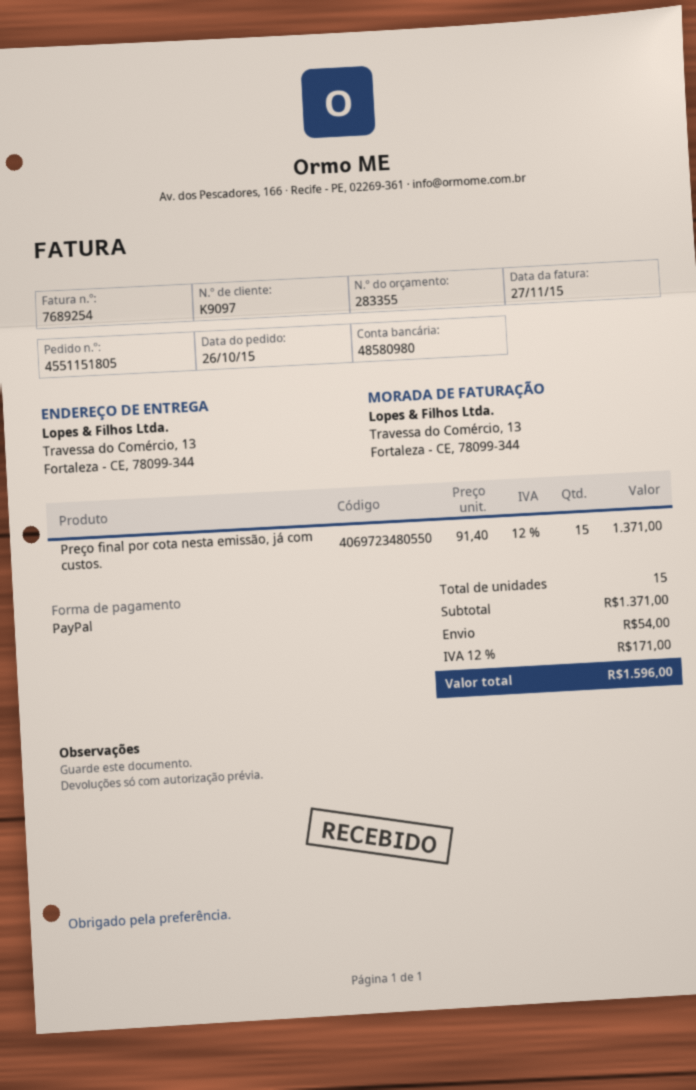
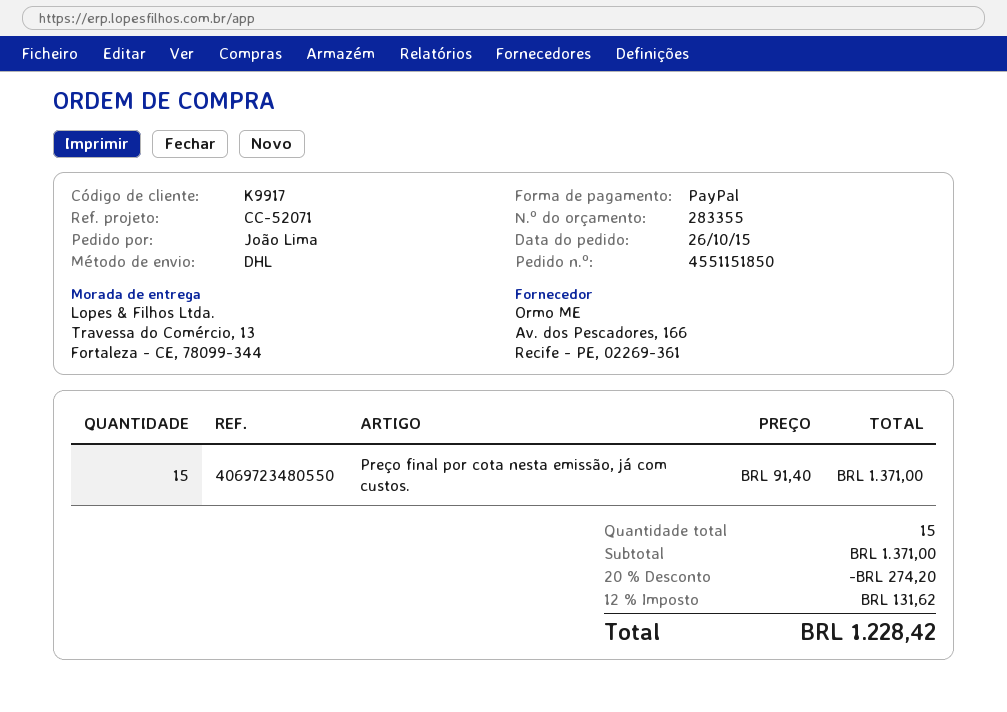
order number: 4551151805 -> 4551151850
customer number: K9097 -> K9917
discount: none -> 20% = 274.20
shipping: 54.00 -> none
tax: 12% = 171.00 -> 12% = 131.62
total: 1596.00 -> 1228.42

